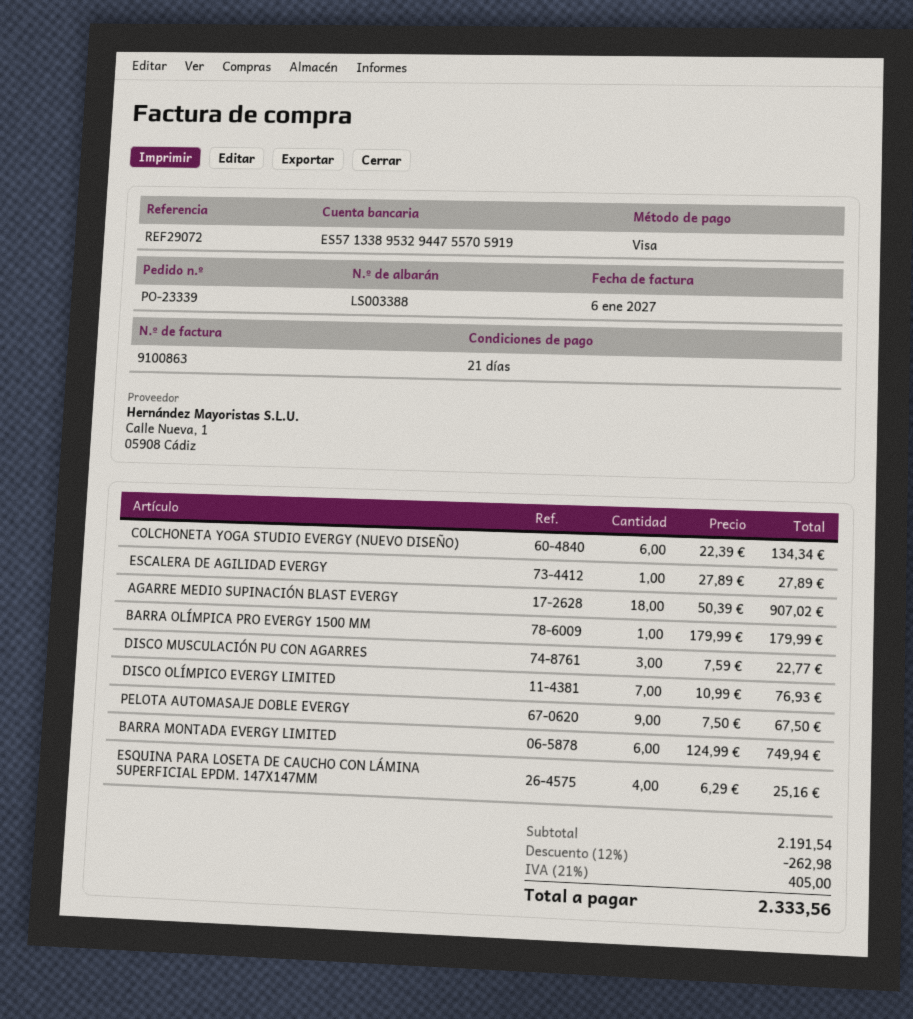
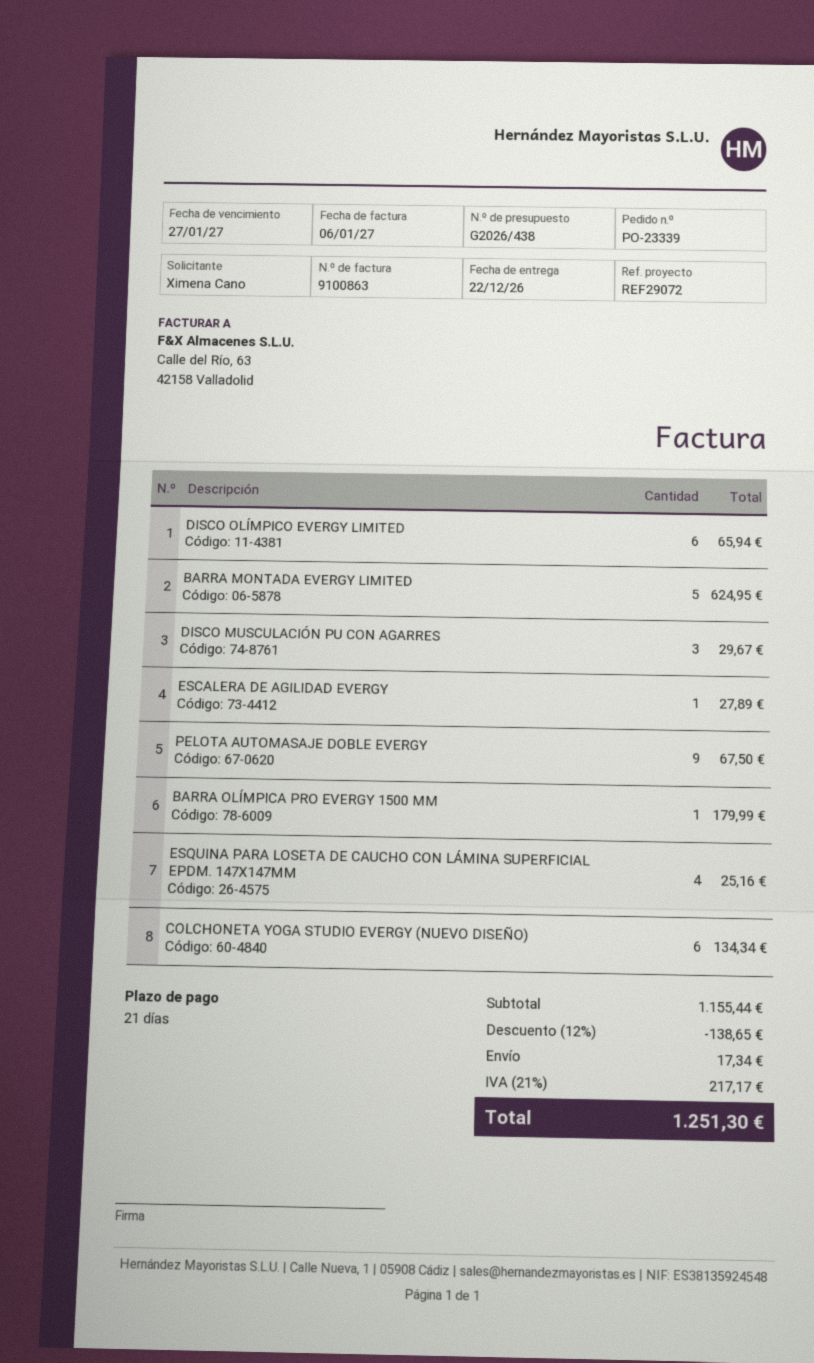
AGARRE MEDIO SUPINACIÓN BLAST EVERGY: 18 for 907.02 -> none
DISCO MUSCULACIÓN PU CON AGARRES: 3 for 22.77 -> 3 for 29.67
DISCO OLÍMPICO EVERGY LIMITED: 7 for 76.93 -> 6 for 65.94
BARRA MONTADA EVERGY LIMITED: 6 for 749.94 -> 5 for 624.95
subtotal: 2191.54 -> 1155.44
discount: 12% = 262.98 -> 12% = 138.65
shipping: none -> 17.34
tax: 21% = 405.00 -> 21% = 217.17
total: 2333.56 -> 1251.30

